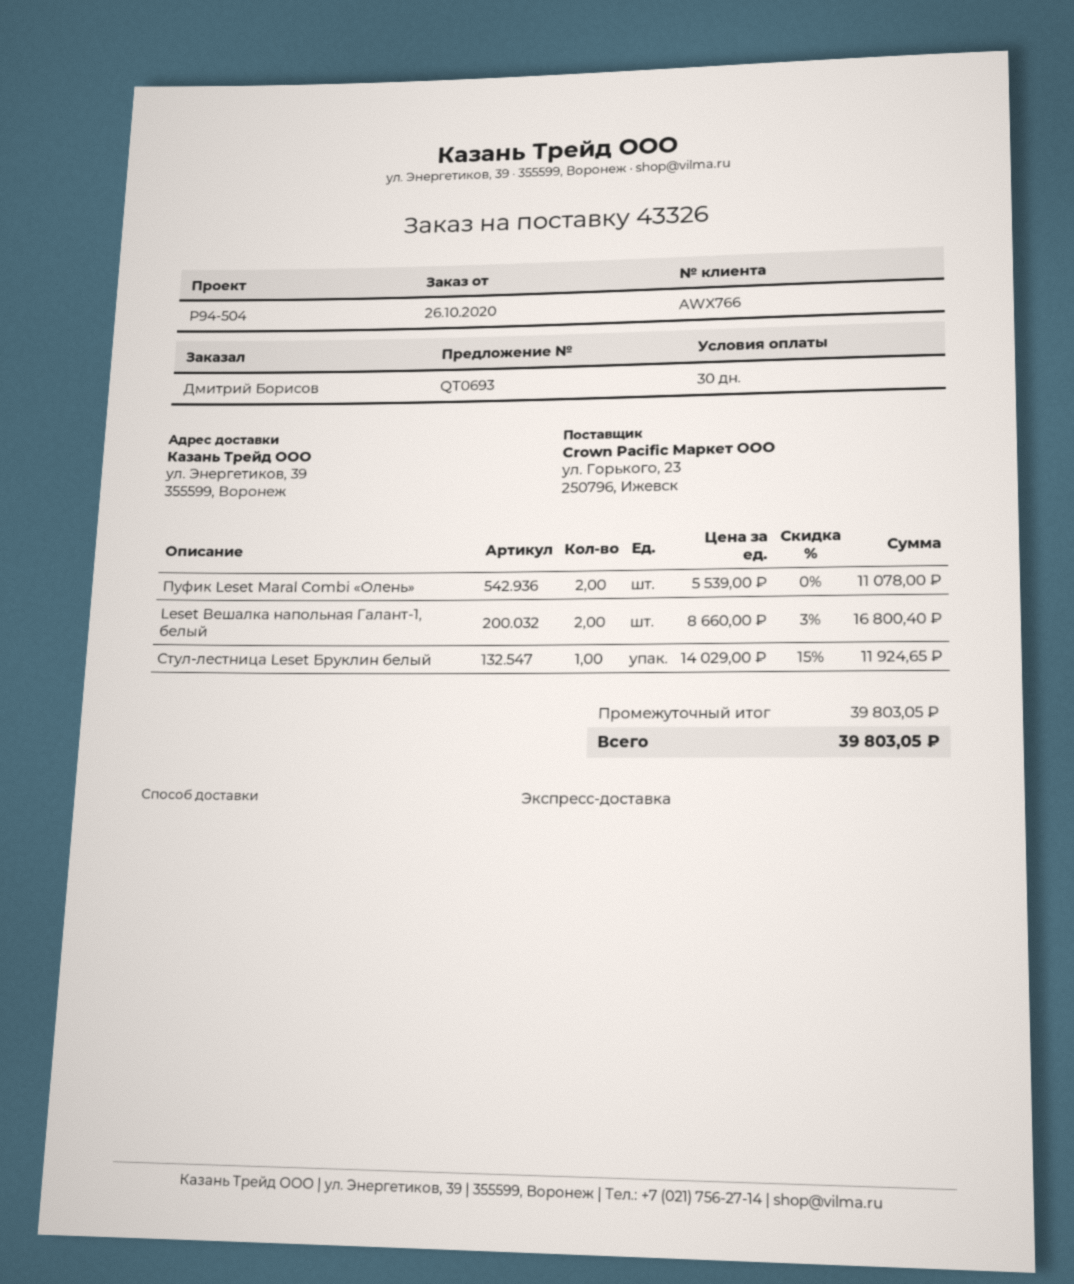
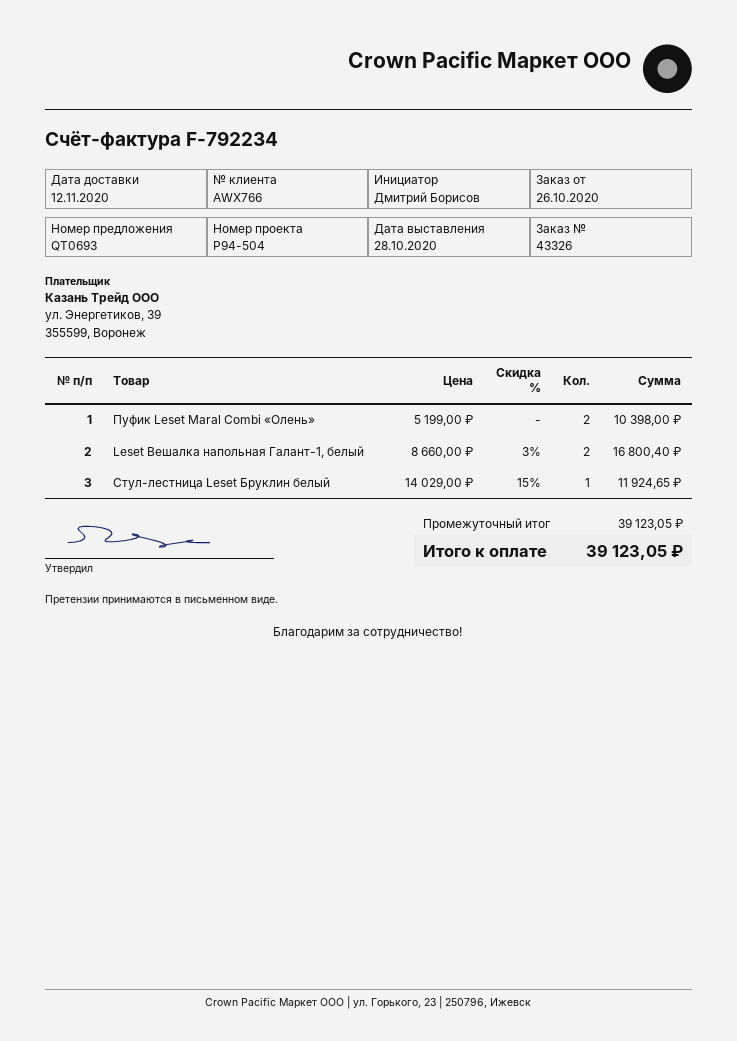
Пуфик Leset Maral Combi «Олень»: 2 x 5539.00 = 11078.00 -> 2 x 5199.00 = 10398.00
subtotal: 39803.05 -> 39123.05
total: 39803.05 -> 39123.05

